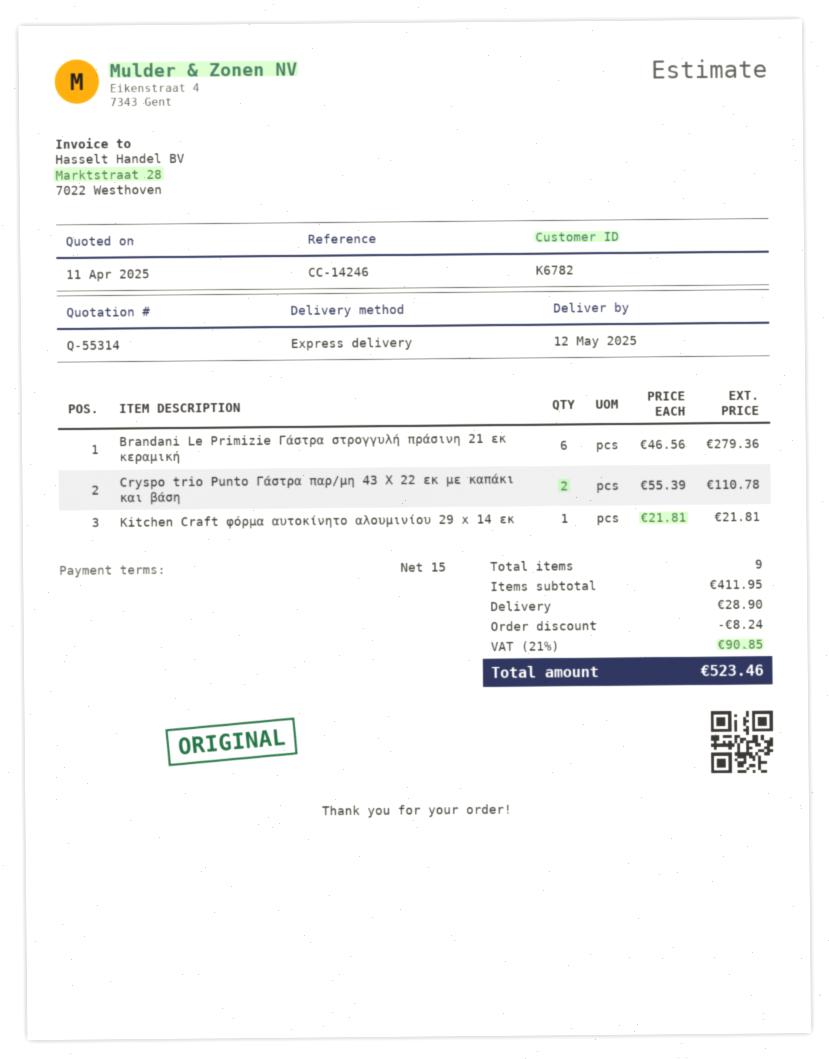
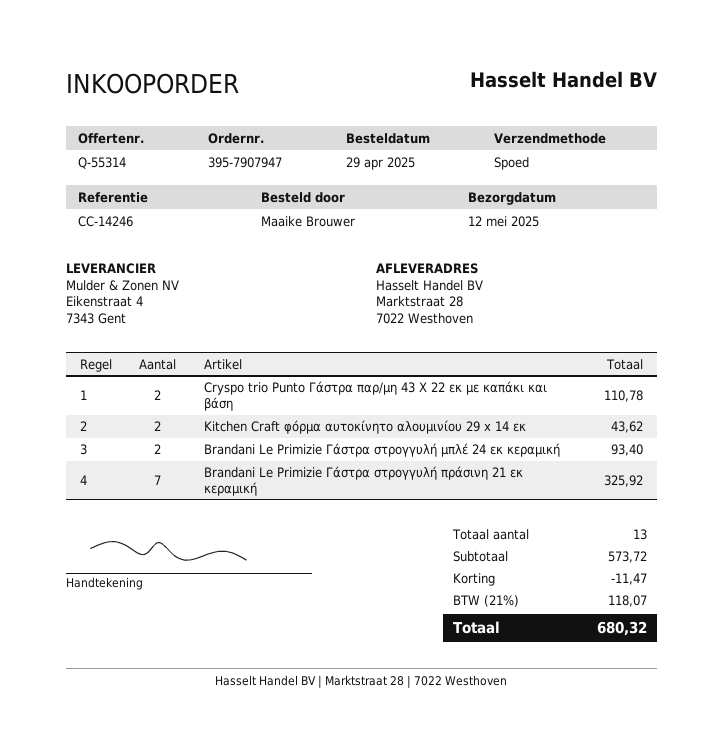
Brandani Le Primizie Γάστρα στρογγυλή πράσινη 21 εκ κεραμική: 6 for 279.36 -> 7 for 325.92
Kitchen Craft φόρμα αυτοκίνητο αλουμινίου 29 x 14 εκ: 1 for 21.81 -> 2 for 43.62
Brandani Le Primizie Γάστρα στρογγυλή μπλέ 24 εκ κεραμική: none -> 2 for 93.40
total quantity: 9 -> 13
subtotal: 411.95 -> 573.72
discount: 8.24 -> 11.47
shipping: 28.90 -> none
tax: 21% = 90.85 -> 21% = 118.07
total: 523.46 -> 680.32

